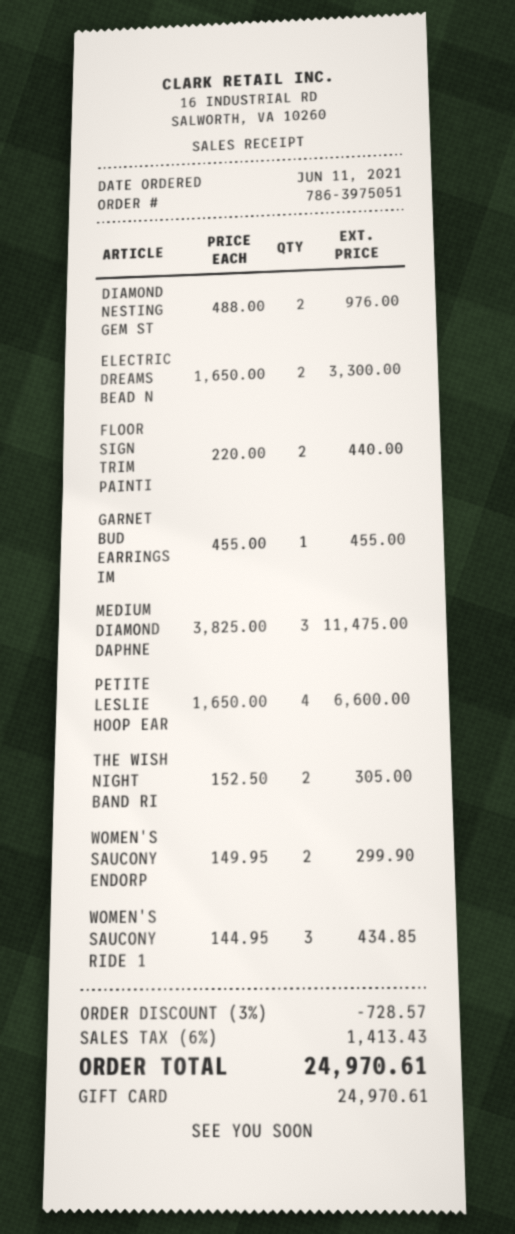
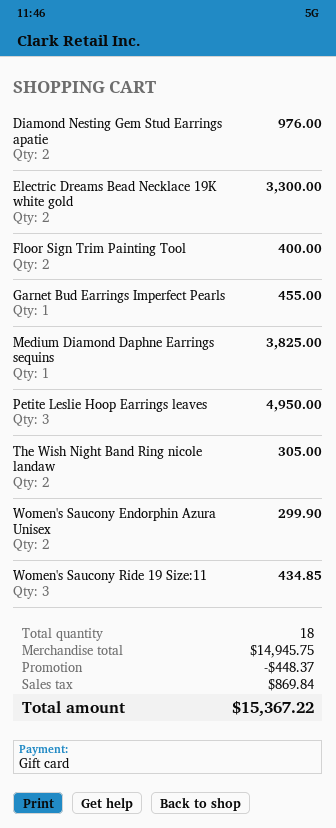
FLOOR SIGN TRIM PAINTI: 2 for 440.00 -> 2 for 400.00
MEDIUM DIAMOND DAPHNE: 3 for 11475.00 -> 1 for 3825.00
PETITE LESLIE HOOP EAR: 4 for 6600.00 -> 3 for 4950.00
discount: 728.57 -> 448.37
tax: 1413.43 -> 869.84
total: 24970.61 -> 15367.22

